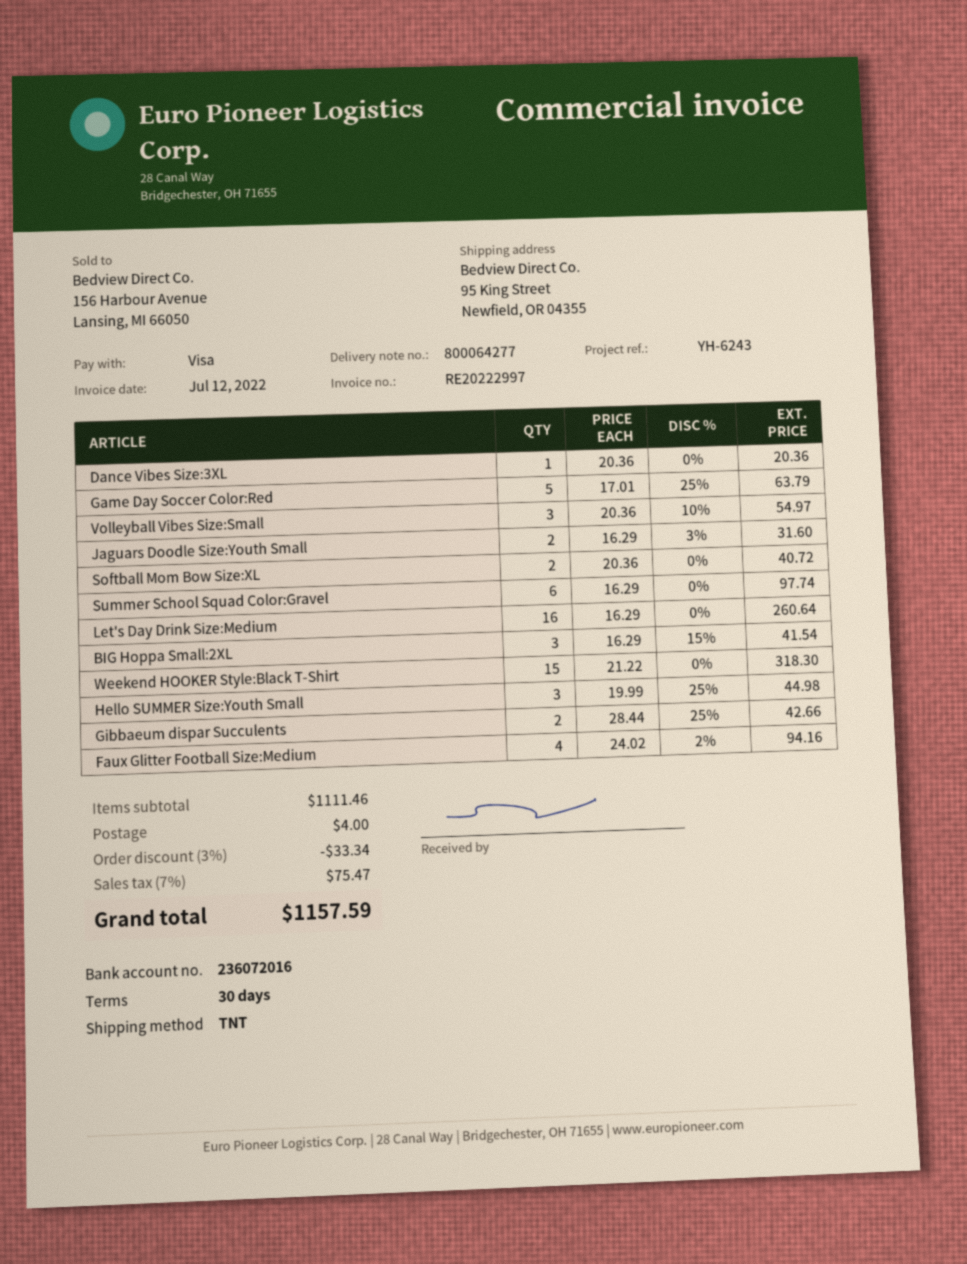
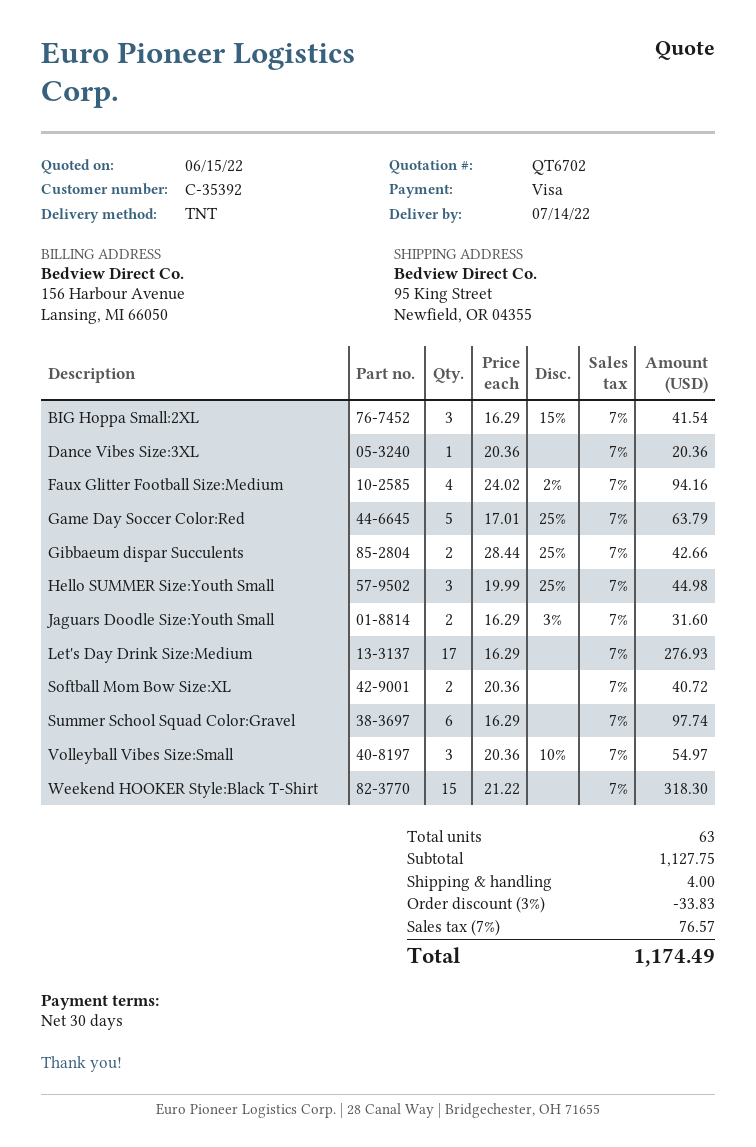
Let's Day Drink Size:Medium: 16 x 16.29 = 260.64 -> 17 x 16.29 = 276.93
subtotal: 1111.46 -> 1127.75
discount: 3% = 33.34 -> 3% = 33.83
tax: 7% = 75.47 -> 7% = 76.57
total: 1157.59 -> 1174.49

